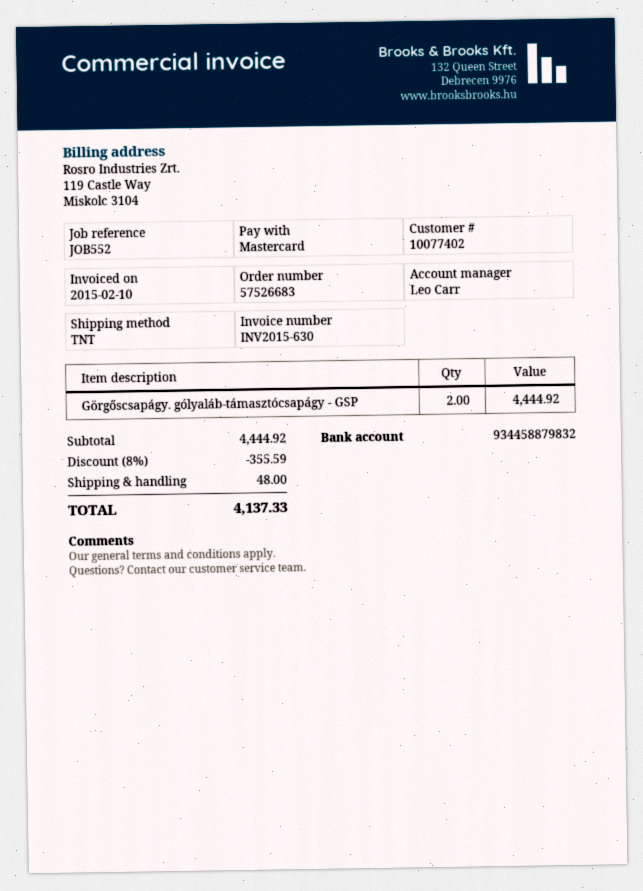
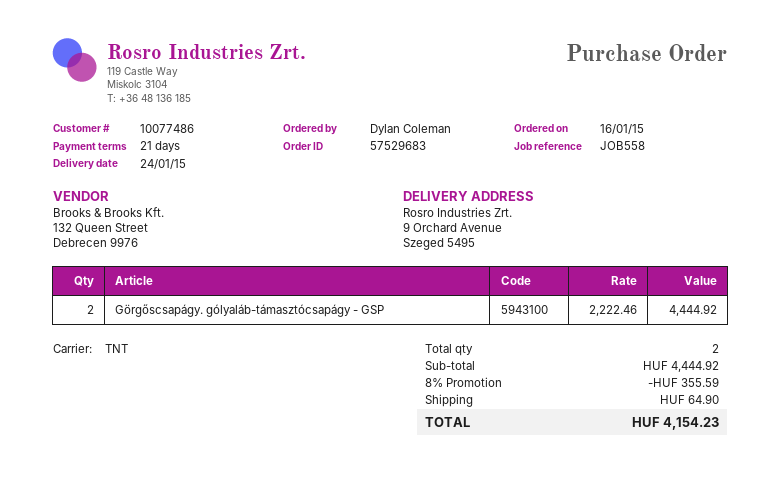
order number: 57526683 -> 57529683
customer number: 10077402 -> 10077486
reference: JOB552 -> JOB558
shipping: 48.00 -> 64.90
total: 4137.33 -> 4154.23

